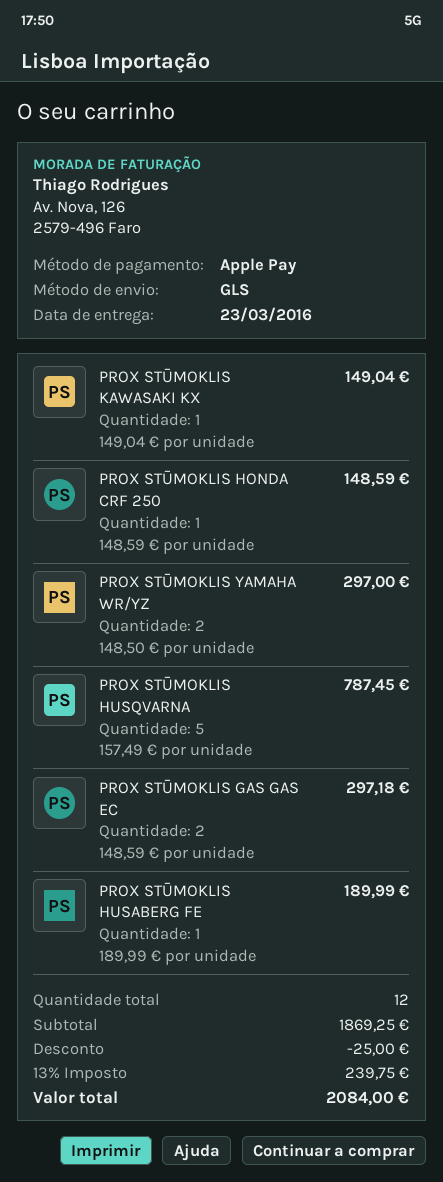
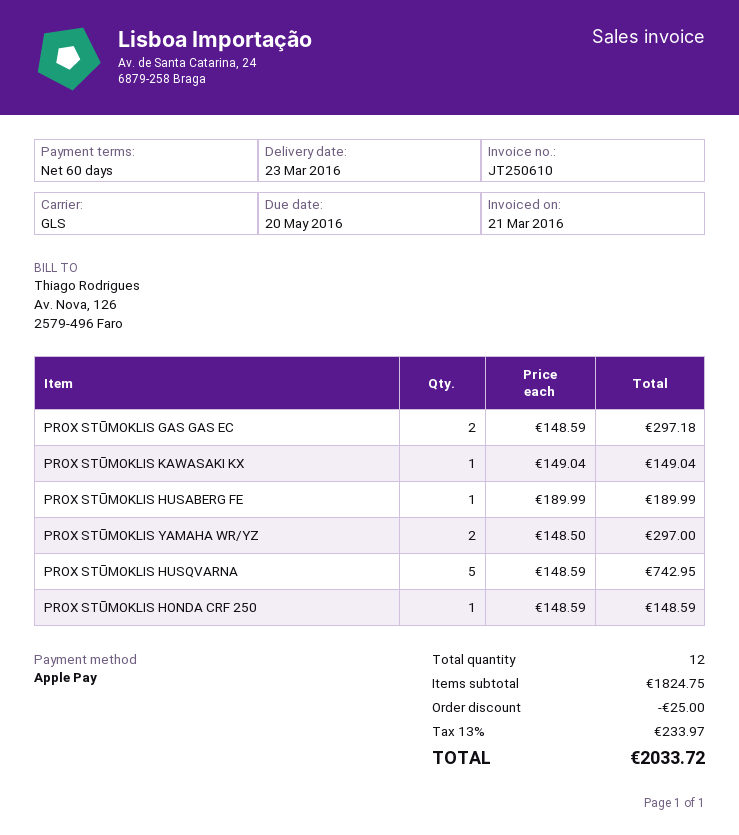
PROX STŪMOKLIS HUSQVARNA: 5 x 157.49 = 787.45 -> 5 x 148.59 = 742.95
subtotal: 1869.25 -> 1824.75
tax: 13% = 239.75 -> 13% = 233.97
total: 2084.00 -> 2033.72

